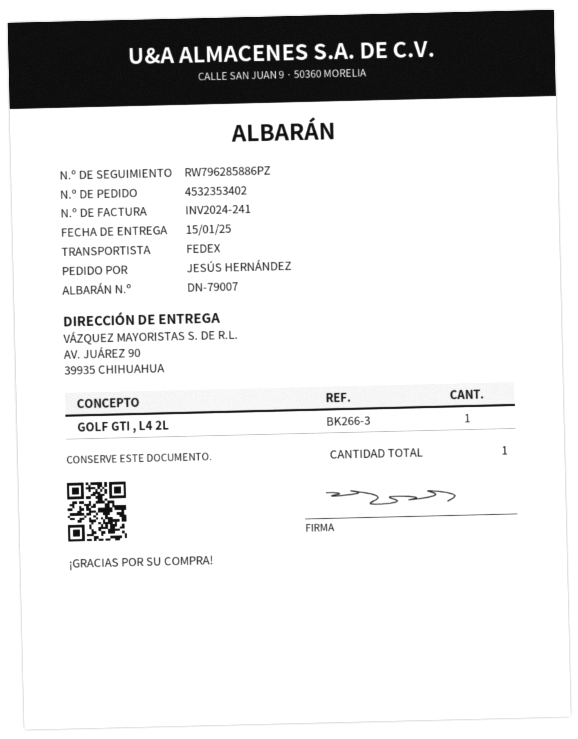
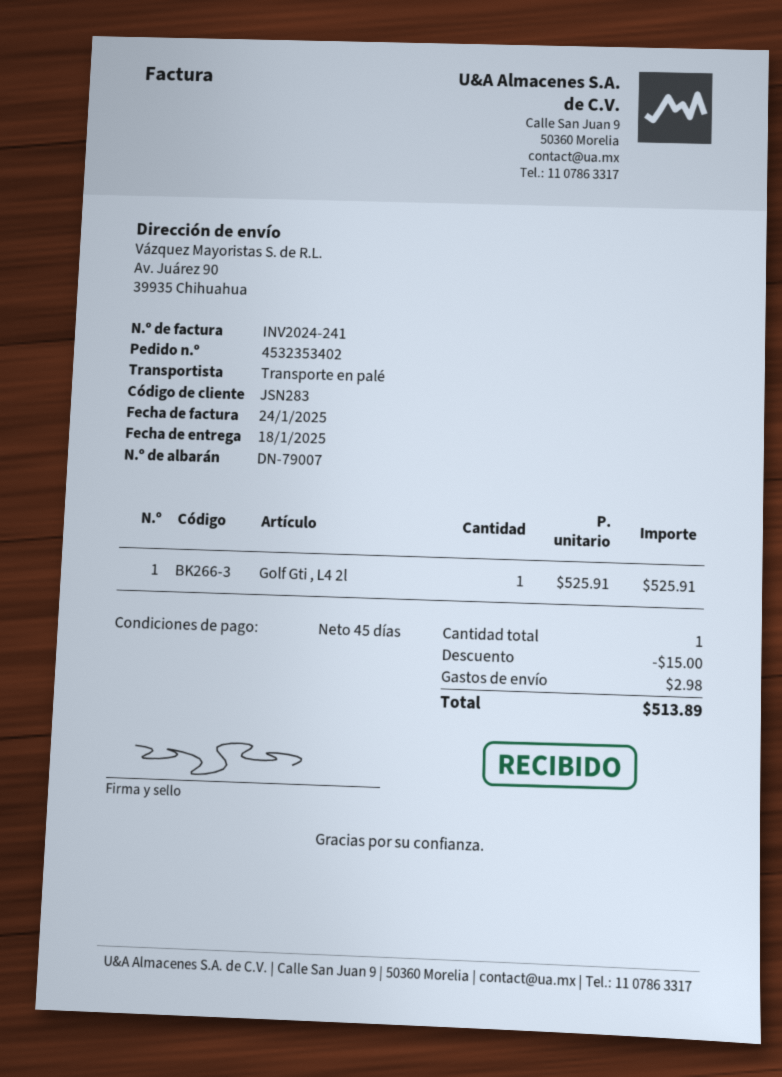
delivery date: 2025-01-15 -> 2025-01-18
shipping method: FedEx -> pallet freight

